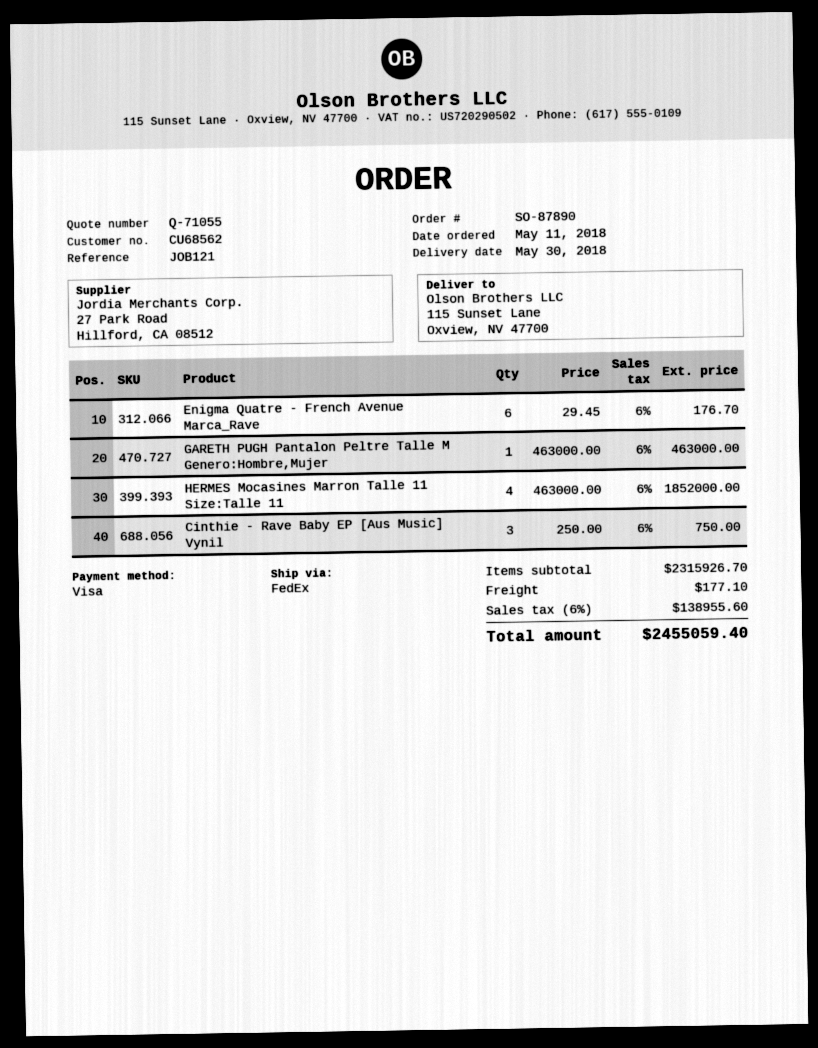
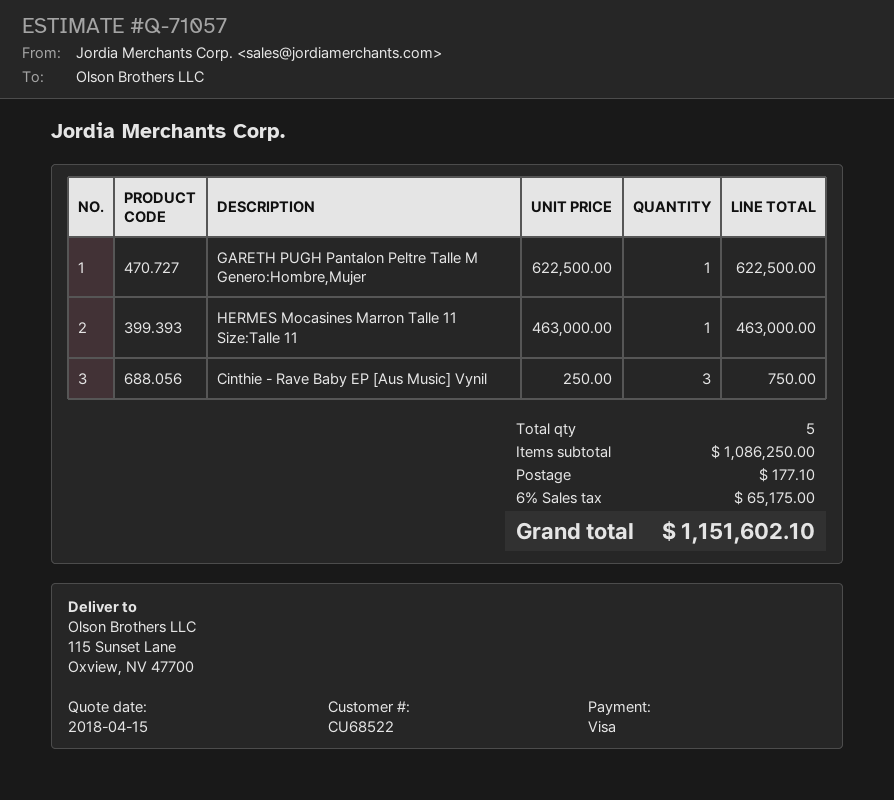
quote number: Q-71055 -> Q-71057
customer number: CU68562 -> CU68522
Enigma Quatre - French Avenue Marca_Rave: 6 x 29.45 = 176.70 -> none
GARETH PUGH Pantalon Peltre Talle M Genero:Hombre,Mujer: 1 x 463000.00 = 463000.00 -> 1 x 622500.00 = 622500.00
HERMES Mocasines Marron Talle 11 Size:Talle 11: 4 x 463000.00 = 1852000.00 -> 1 x 463000.00 = 463000.00
subtotal: 2315926.70 -> 1086250.00
tax: 6% = 138955.60 -> 6% = 65175.00
total: 2455059.40 -> 1151602.10

